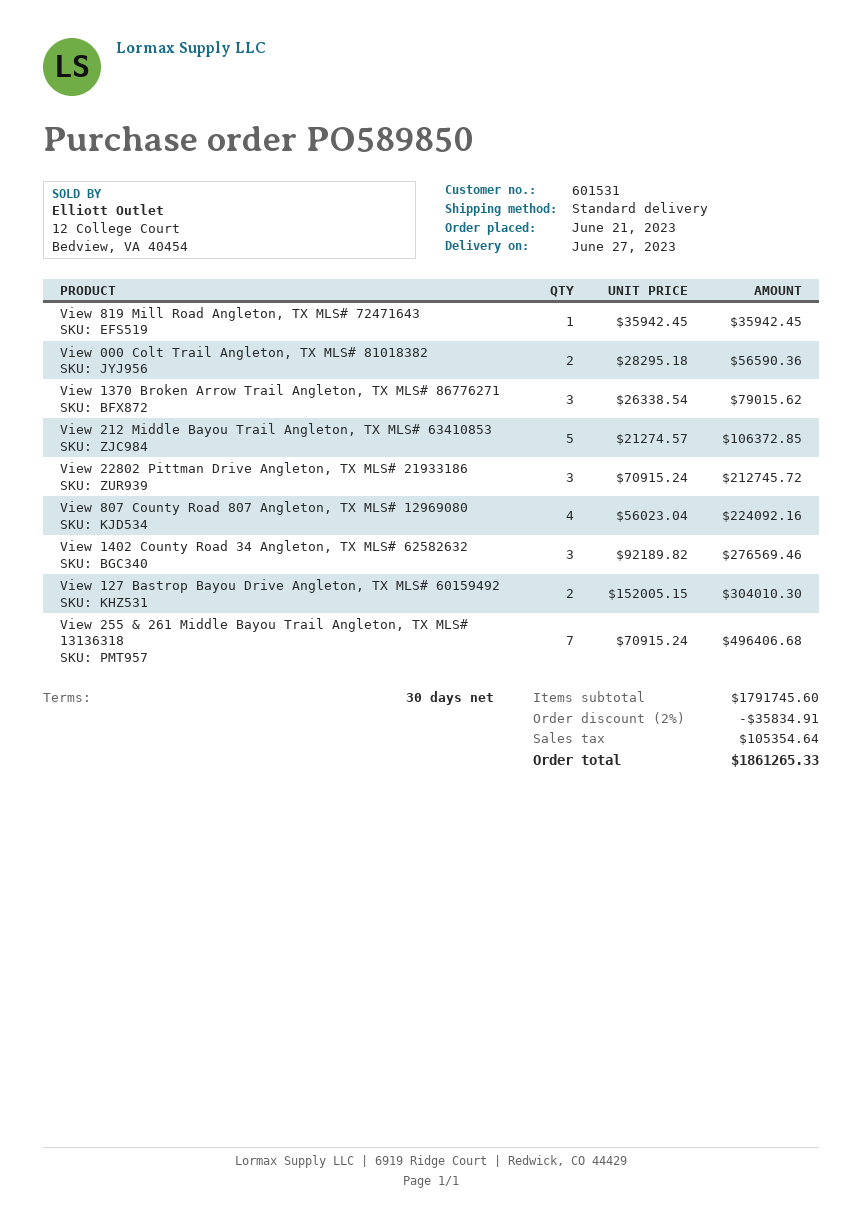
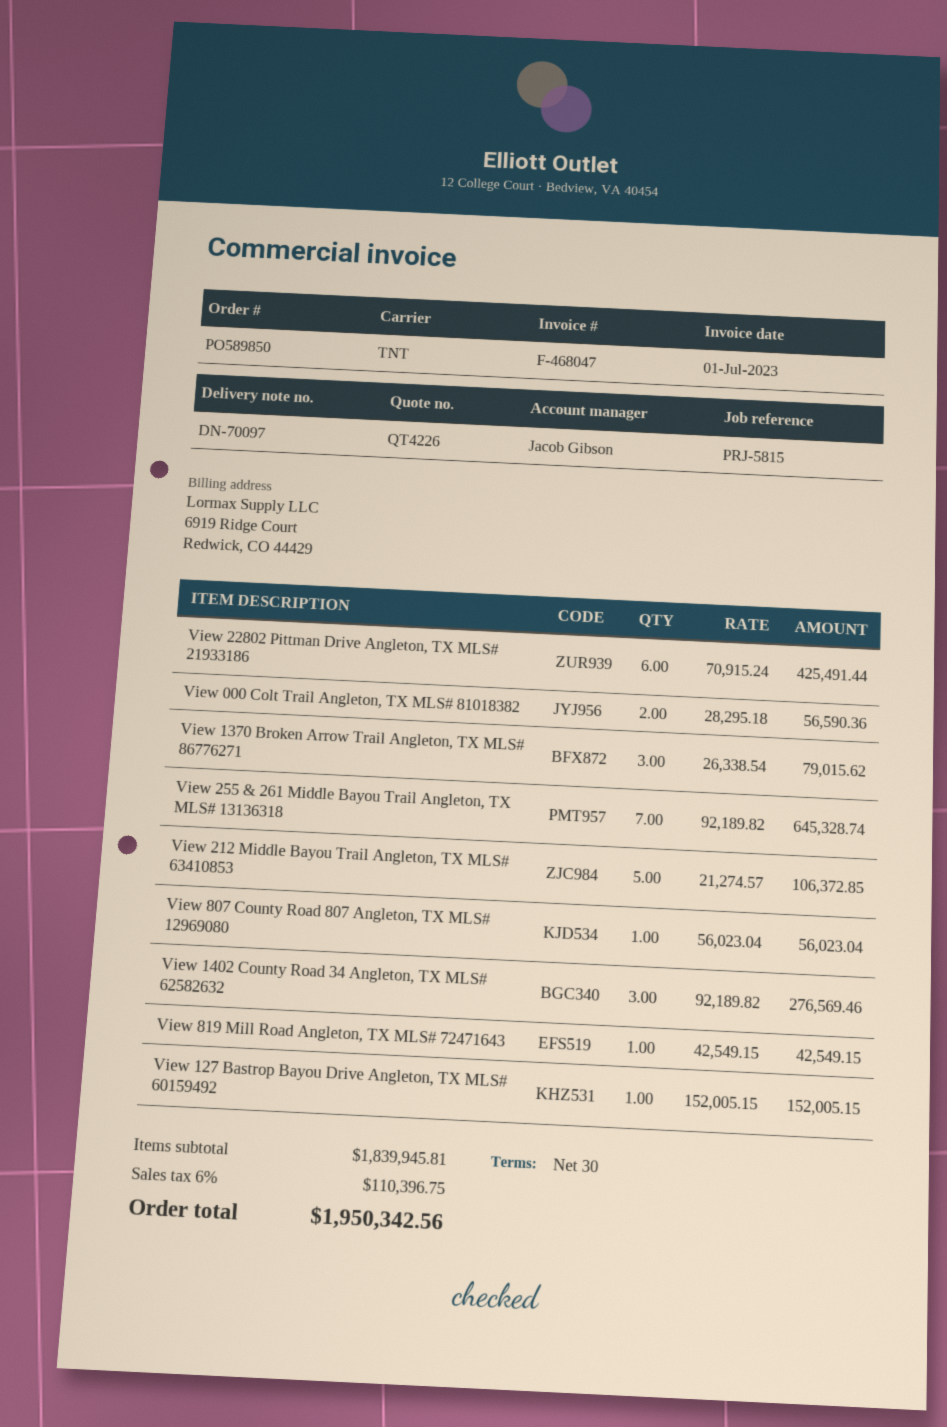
shipping method: standard -> TNT
View 819 Mill Road Angleton, TX MLS# 72471643: 1 x 35942.45 = 35942.45 -> 1 x 42549.15 = 42549.15
View 22802 Pittman Drive Angleton, TX MLS# 21933186: 3 x 70915.24 = 212745.72 -> 6 x 70915.24 = 425491.44
View 807 County Road 807 Angleton, TX MLS# 12969080: 4 x 56023.04 = 224092.16 -> 1 x 56023.04 = 56023.04
View 127 Bastrop Bayou Drive Angleton, TX MLS# 60159492: 2 x 152005.15 = 304010.30 -> 1 x 152005.15 = 152005.15
View 255 & 261 Middle Bayou Trail Angleton, TX MLS# 13136318: 7 x 70915.24 = 496406.68 -> 7 x 92189.82 = 645328.74
subtotal: 1791745.60 -> 1839945.81
discount: 2% = 35834.91 -> none
tax: 105354.64 -> 110396.75
total: 1861265.33 -> 1950342.56

